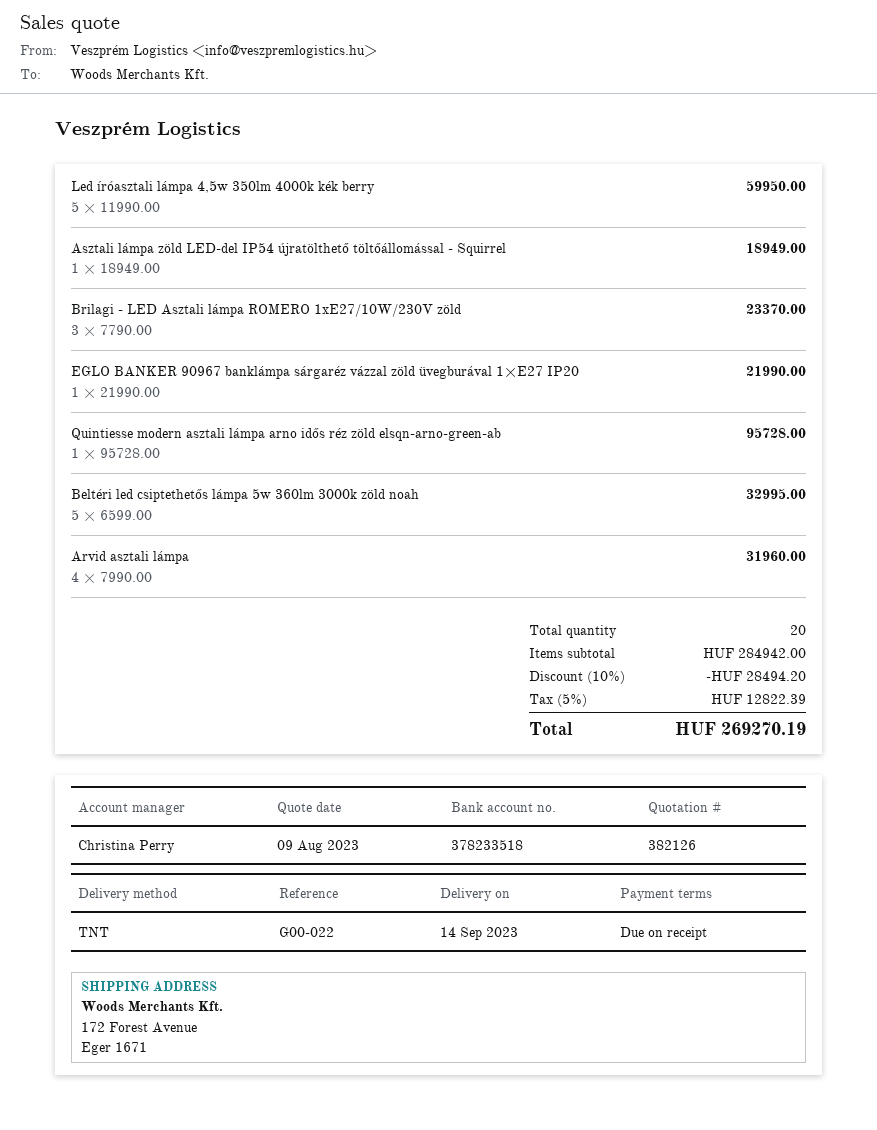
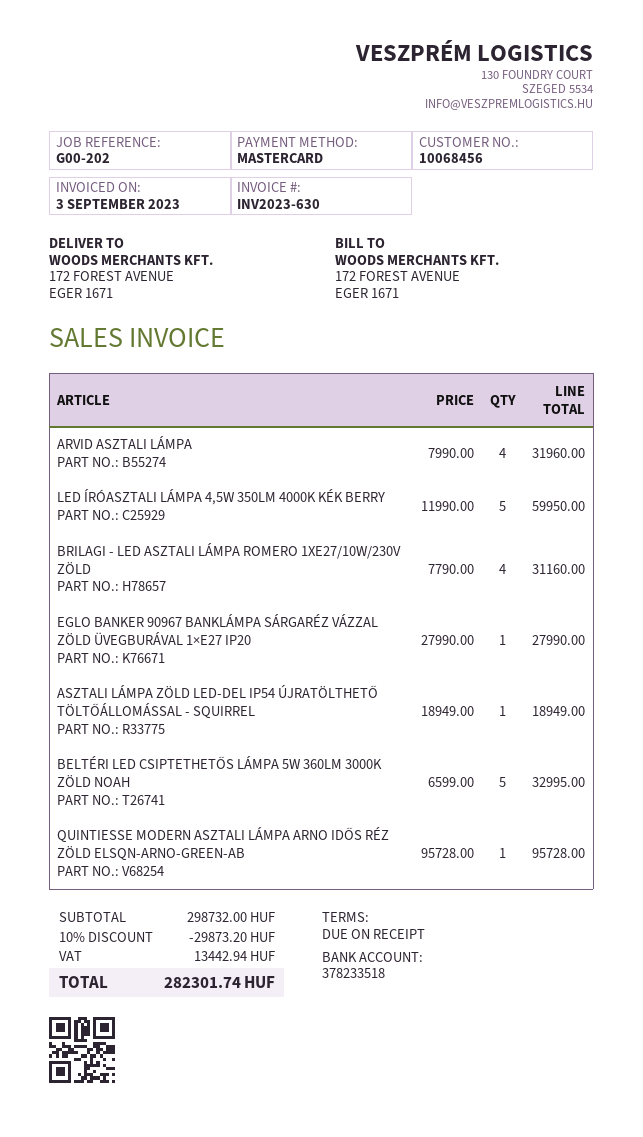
reference: G00-022 -> G00-202
Brilagi - LED Asztali lámpa ROMERO 1xE27/10W/230V zöld: 3 x 7790.00 = 23370.00 -> 4 x 7790.00 = 31160.00
EGLO BANKER 90967 banklámpa sárgaréz vázzal zöld üvegburával 1×E27 IP20: 1 x 21990.00 = 21990.00 -> 1 x 27990.00 = 27990.00
subtotal: 284942.00 -> 298732.00
discount: 10% = 28494.20 -> 10% = 29873.20
tax: 12822.39 -> 13442.94
total: 269270.19 -> 282301.74

